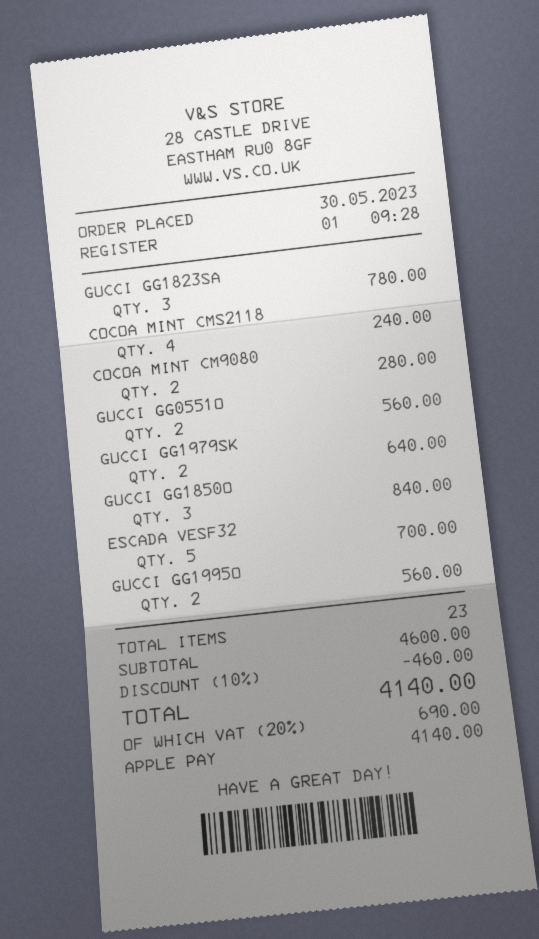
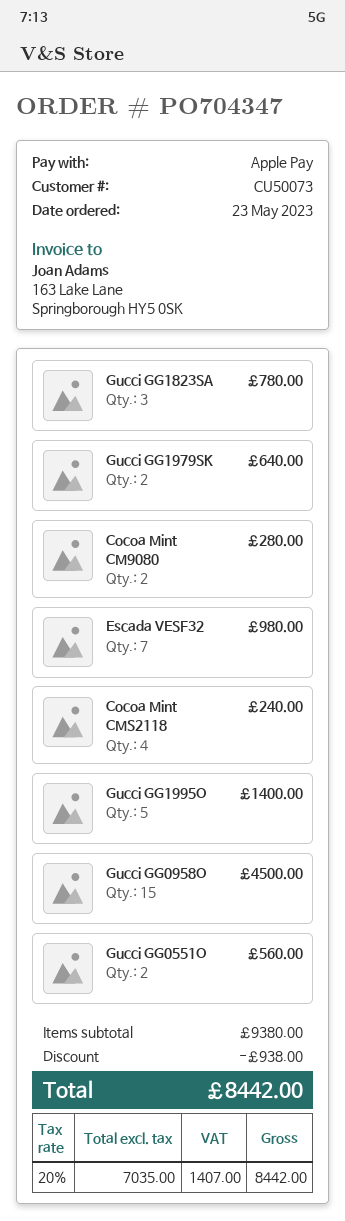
order date: 2023-05-30 -> 2023-05-23
GUCCI GG1850O: 3 for 840.00 -> none
ESCADA VESF32: 5 for 700.00 -> 7 for 980.00
GUCCI GG1995O: 2 for 560.00 -> 5 for 1400.00
Gucci GG0958O: none -> 15 for 4500.00
subtotal: 4600.00 -> 9380.00
discount: 460.00 -> 938.00
tax: 20% = 690.00 -> 20% = 1407.00
total: 4140.00 -> 8442.00

